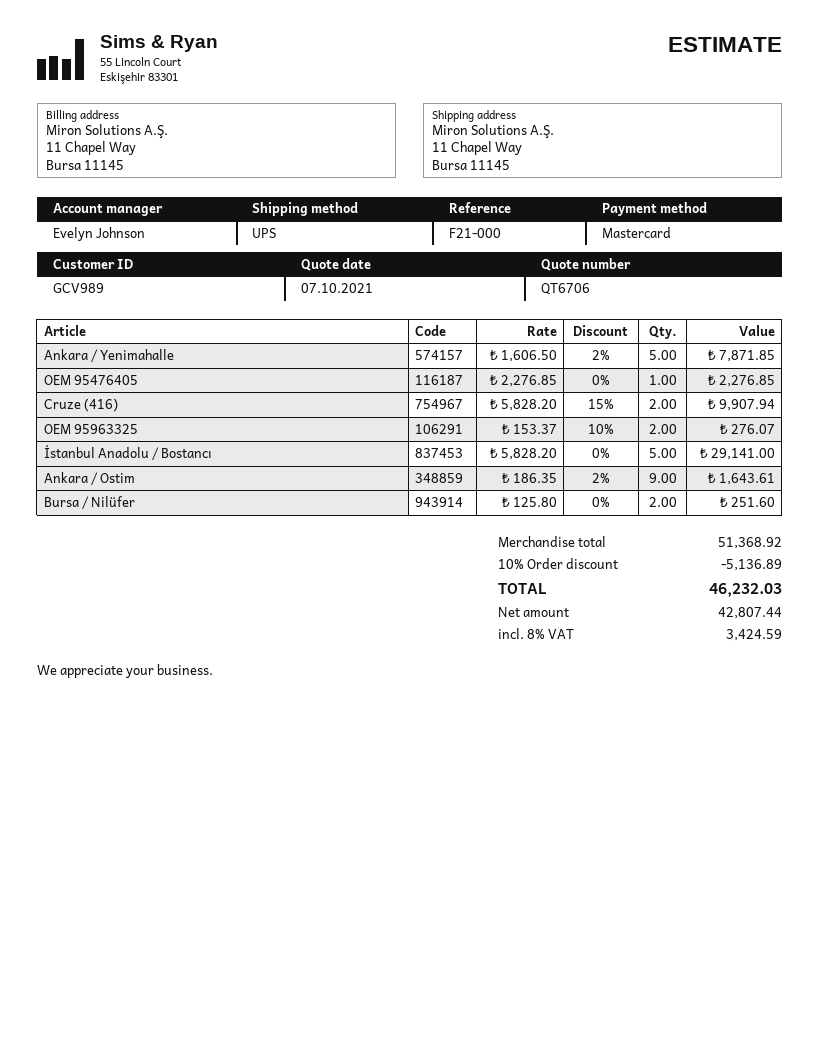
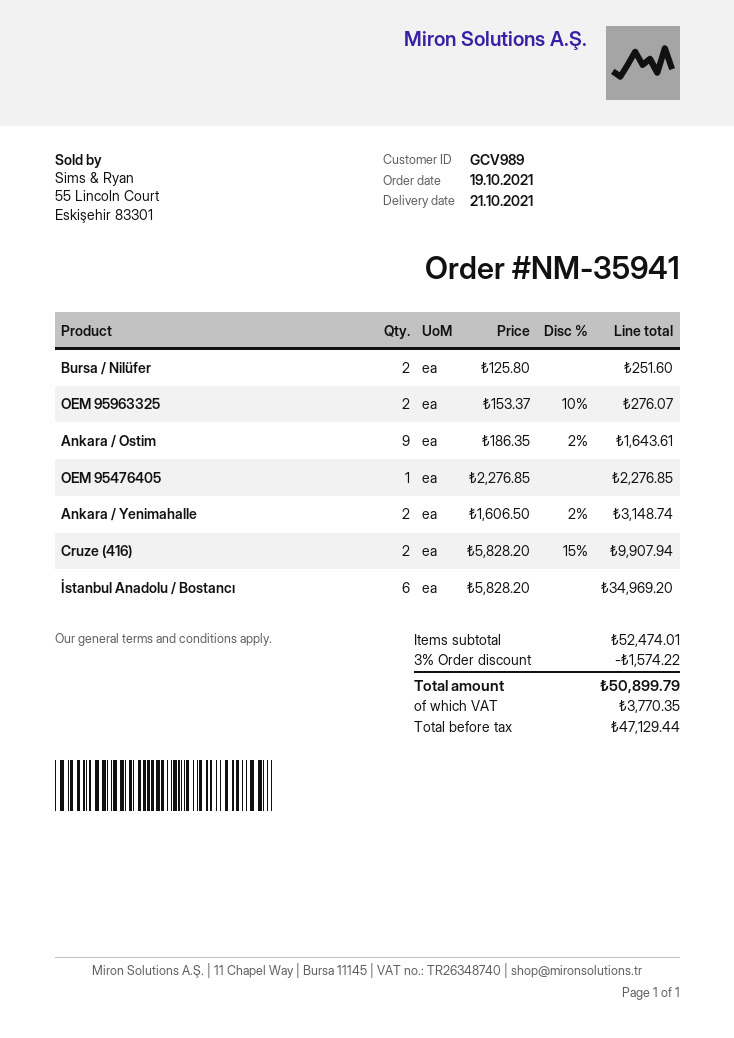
Ankara / Yenimahalle: 5 x 1606.50 - 2% = 7871.85 -> 2 x 1606.50 - 2% = 3148.74
İstanbul Anadolu / Bostancı: 5 x 5828.20 = 29141.00 -> 6 x 5828.20 = 34969.20
subtotal: 51368.92 -> 52474.01
discount: 10% = 5136.89 -> 3% = 1574.22
net: 42807.44 -> 47129.44
tax: 3424.59 -> 3770.35
total: 46232.03 -> 50899.79

